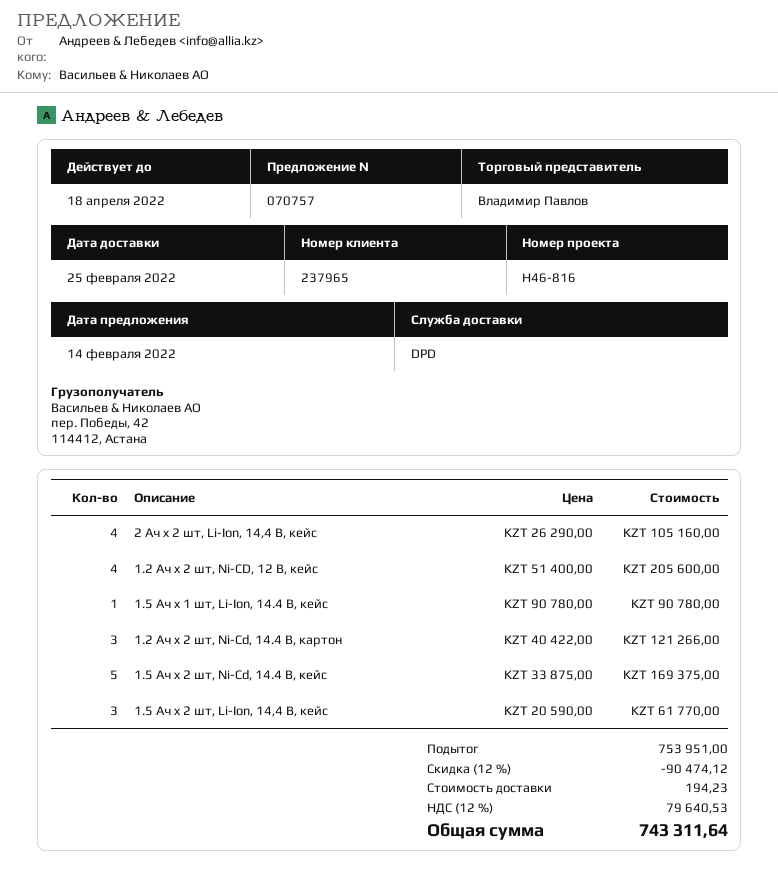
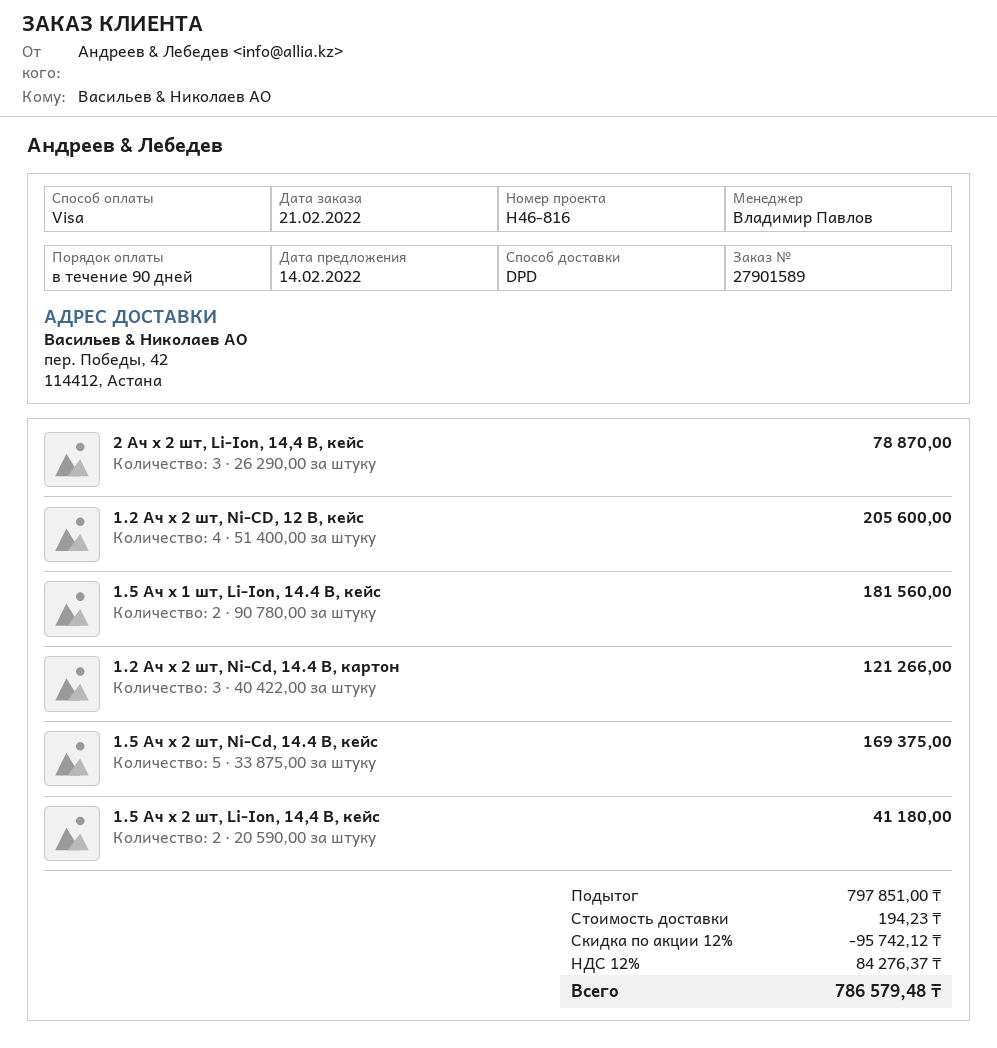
2 Ач x 2 шт, Li-Ion, 14,4 В, кейс: 4 x 26290.00 = 105160.00 -> 3 x 26290.00 = 78870.00
1.5 Ач x 1 шт, Li-Ion, 14.4 В, кейс: 1 x 90780.00 = 90780.00 -> 2 x 90780.00 = 181560.00
1.5 Ач x 2 шт, Li-Ion, 14,4 В, кейс: 3 x 20590.00 = 61770.00 -> 2 x 20590.00 = 41180.00
subtotal: 753951.00 -> 797851.00
discount: 12% = 90474.12 -> 12% = 95742.12
tax: 12% = 79640.53 -> 12% = 84276.37
total: 743311.64 -> 786579.48

